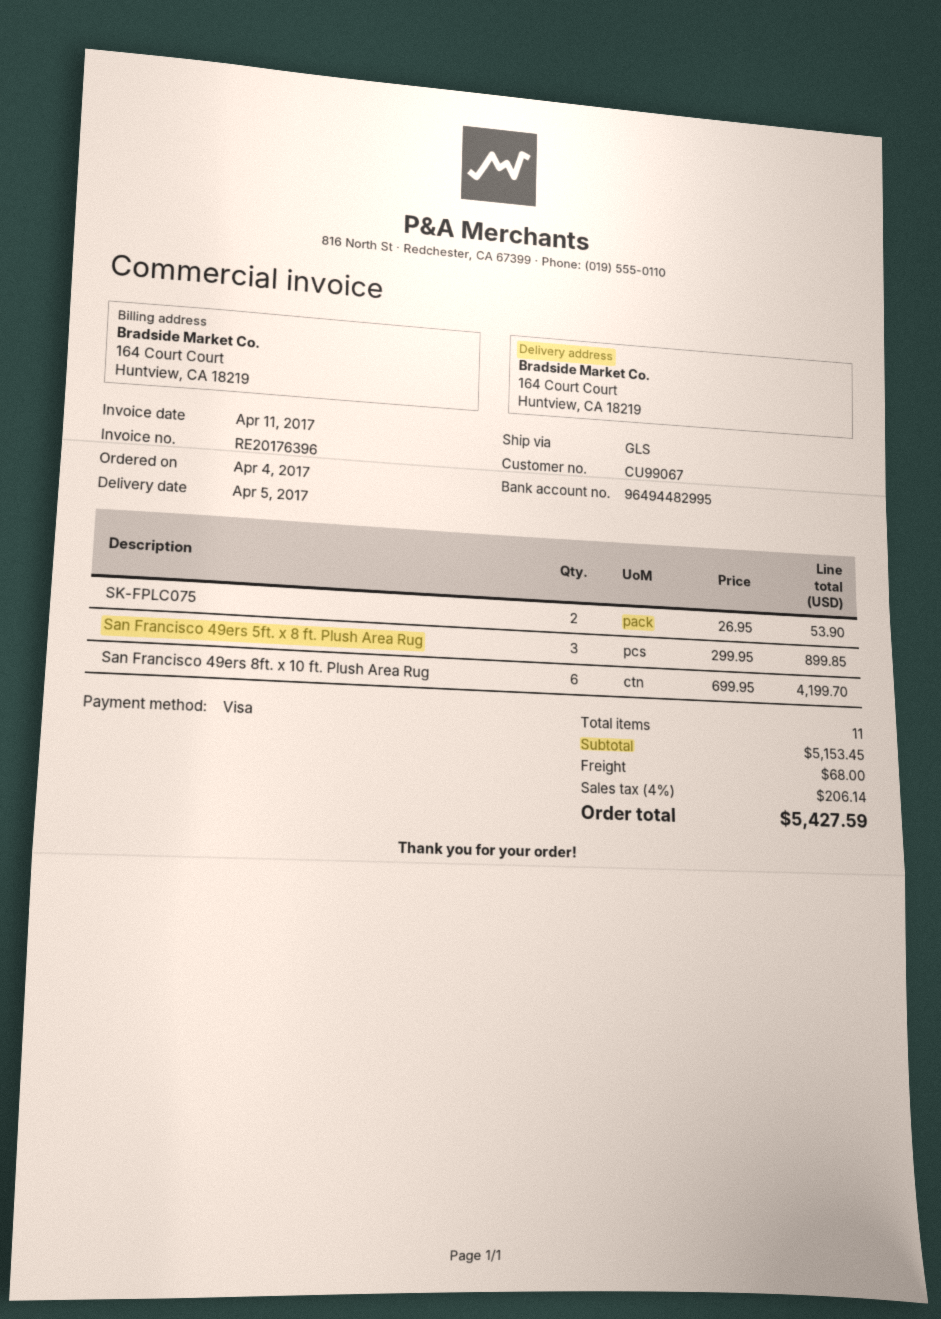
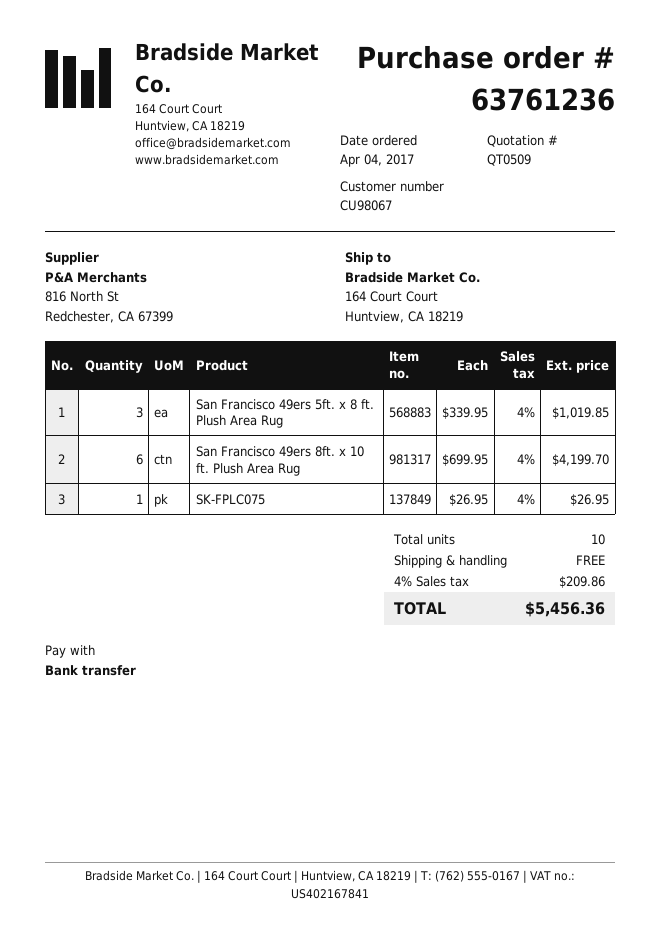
customer number: CU99067 -> CU98067
payment method: Visa -> bank transfer
SK-FPLC075: 2 x 26.95 = 53.90 -> 1 x 26.95 = 26.95
San Francisco 49ers 5ft. x 8 ft. Plush Area Rug: 3 x 299.95 = 899.85 -> 3 x 339.95 = 1019.85
total quantity: 11 -> 10
shipping: 68.00 -> 0.00
tax: 4% = 206.14 -> 4% = 209.86
total: 5427.59 -> 5456.36

